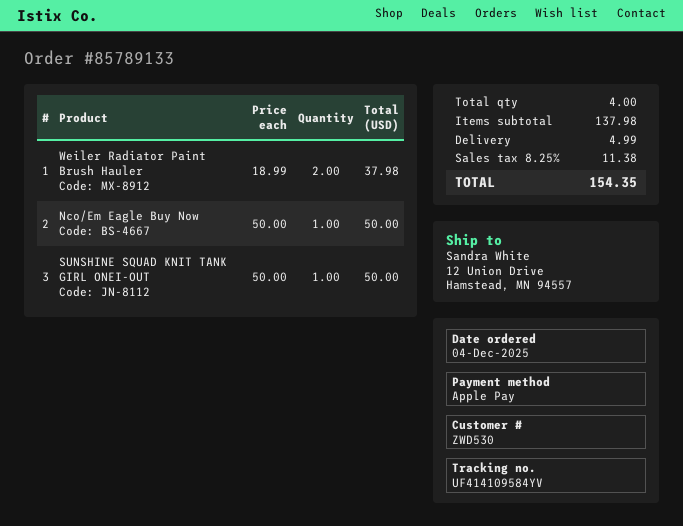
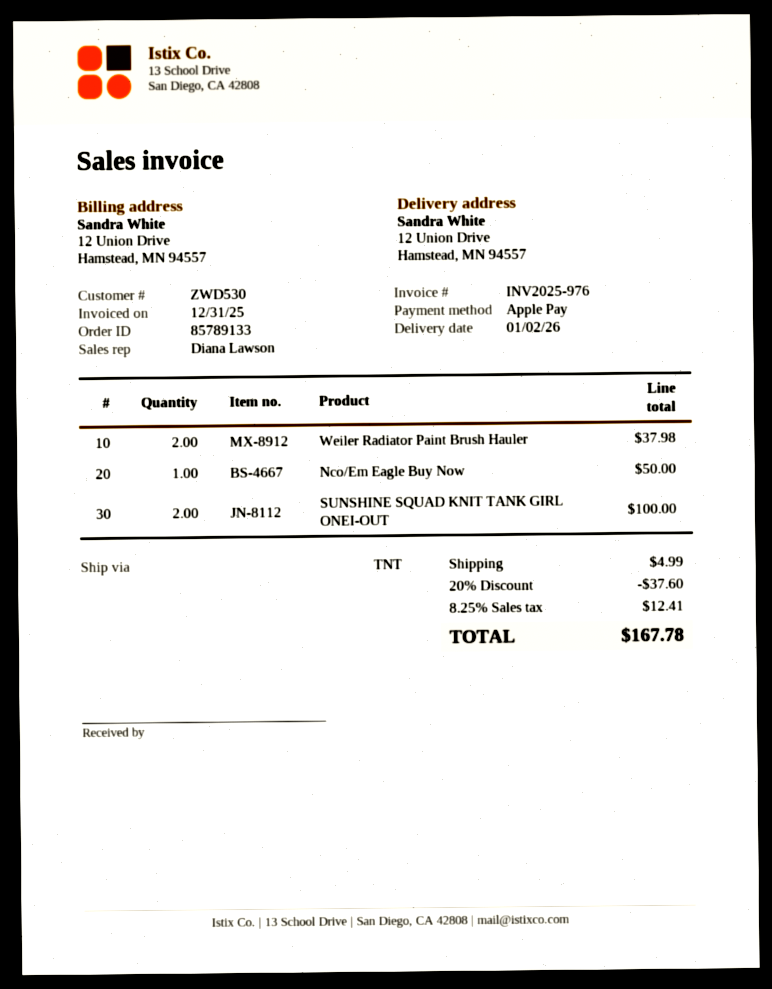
SUNSHINE SQUAD KNIT TANK GIRL ONEI-OUT: 1 for 50.00 -> 2 for 100.00
discount: none -> 20% = 37.60
tax: 8.25% = 11.38 -> 8.25% = 12.41
total: 154.35 -> 167.78

